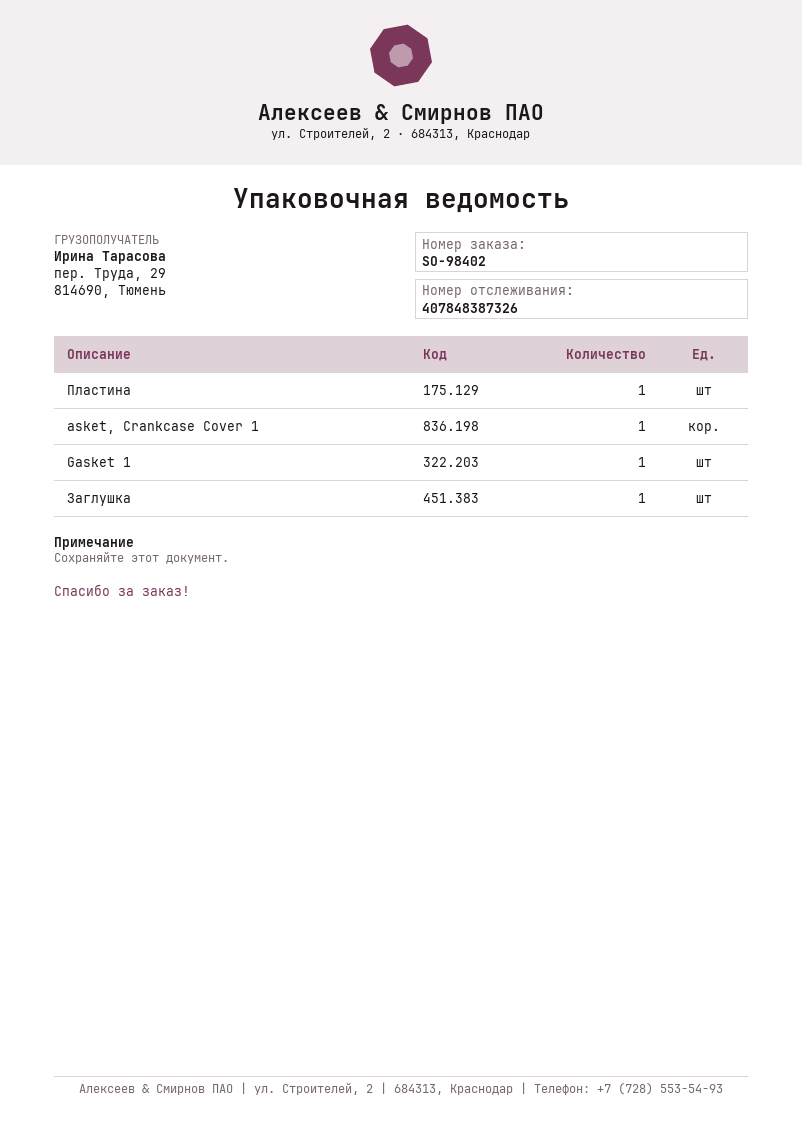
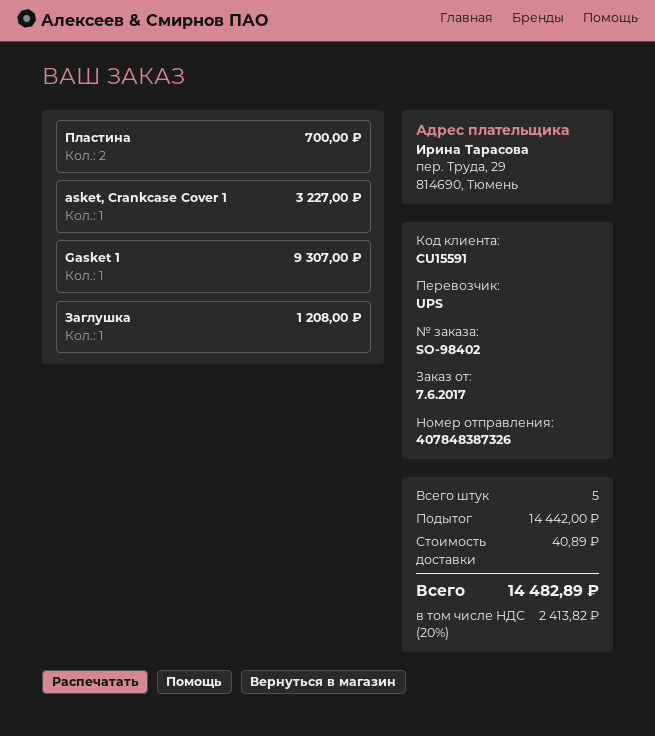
Пластина: 1 -> 2

